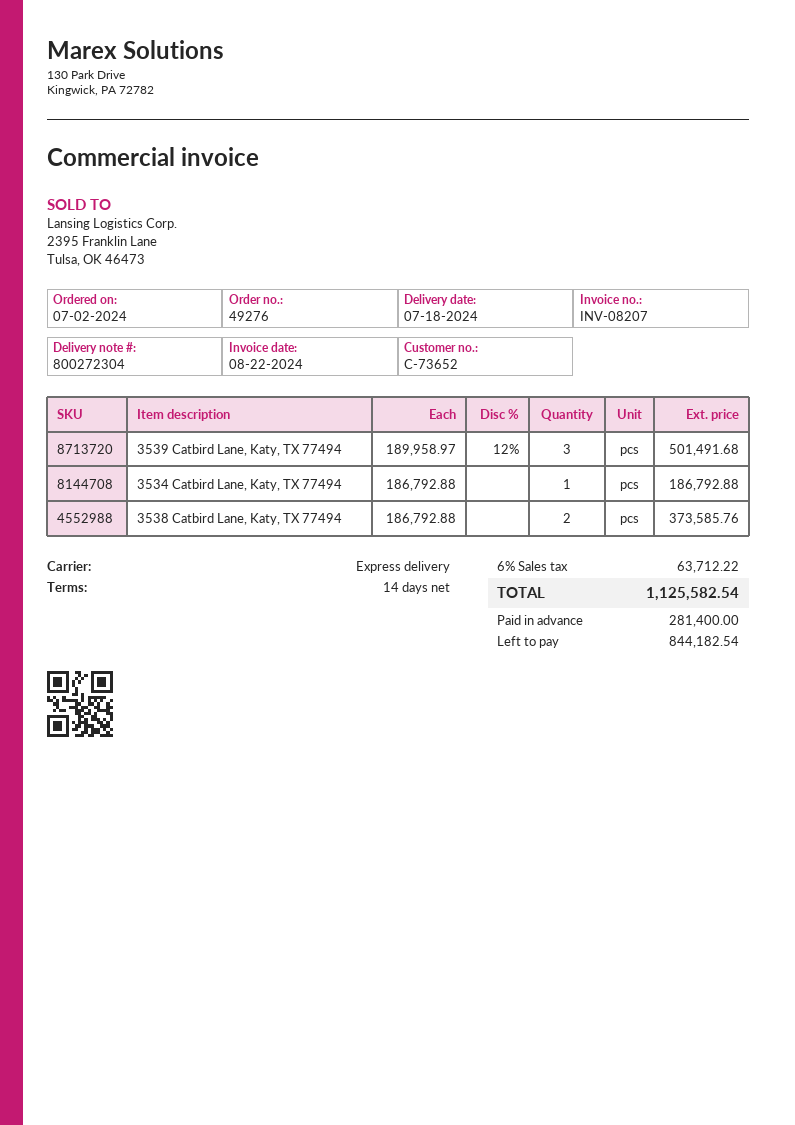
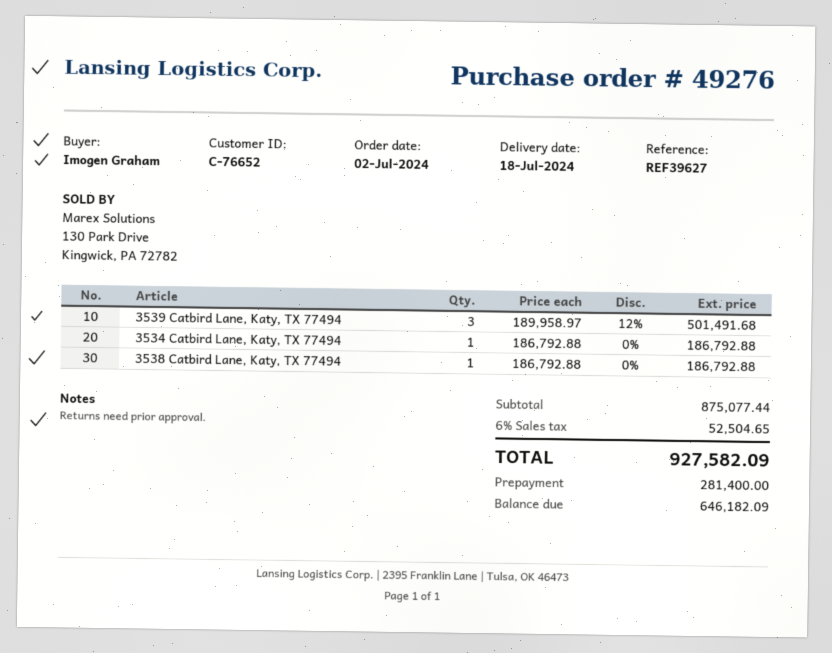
customer number: C-73652 -> C-76652
3538 Catbird Lane, Katy, TX 77494: 2 x 186792.88 = 373585.76 -> 1 x 186792.88 = 186792.88
tax: 6% = 63712.22 -> 6% = 52504.65
total: 1125582.54 -> 927582.09
balance: 844182.54 -> 646182.09

